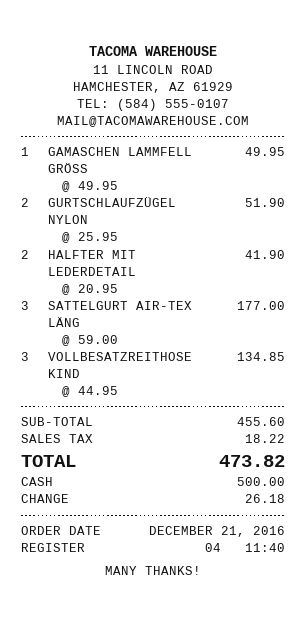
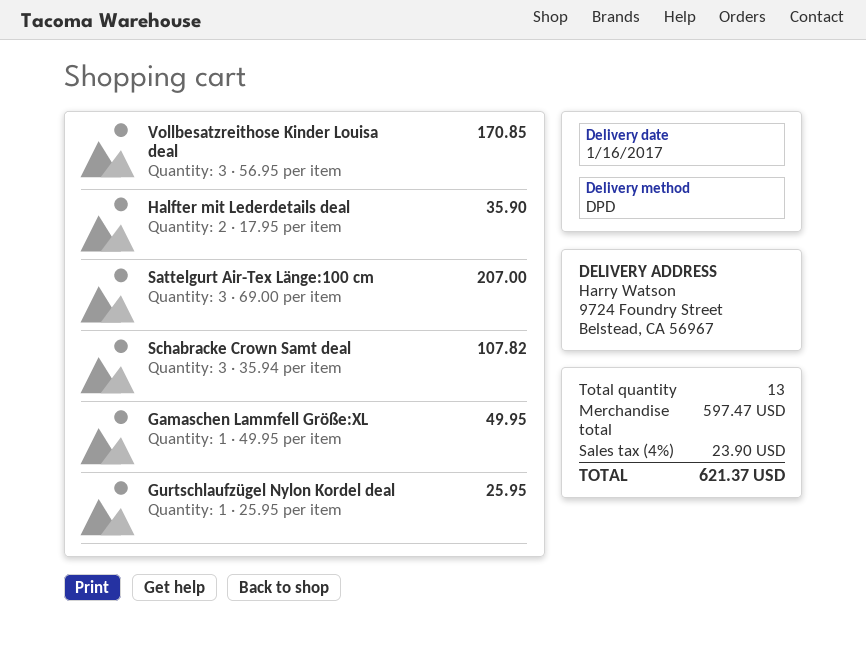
GURTSCHLAUFZÜGEL NYLON: 2 x 25.95 = 51.90 -> 1 x 25.95 = 25.95
HALFTER MIT LEDERDETAIL: 2 x 20.95 = 41.90 -> 2 x 17.95 = 35.90
SATTELGURT AIR-TEX LÄNG: 3 x 59.00 = 177.00 -> 3 x 69.00 = 207.00
VOLLBESATZREITHOSE KIND: 3 x 44.95 = 134.85 -> 3 x 56.95 = 170.85
Schabracke Crown Samt deal: none -> 3 x 35.94 = 107.82
subtotal: 455.60 -> 597.47
tax: 18.22 -> 23.90
total: 473.82 -> 621.37

